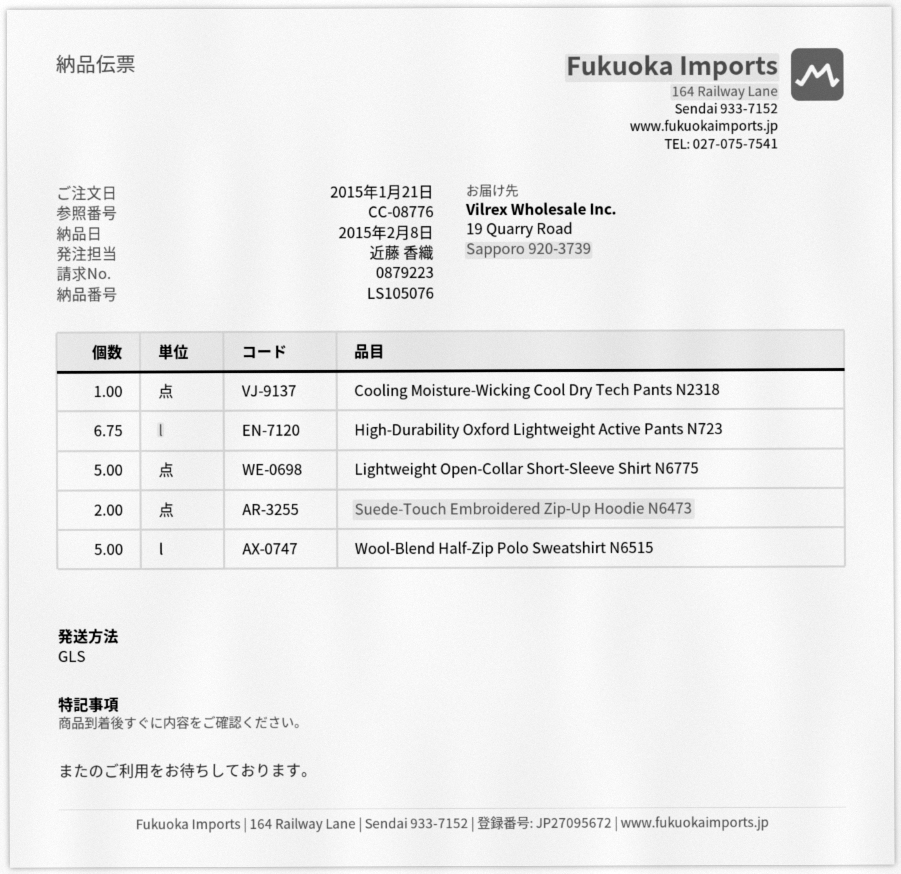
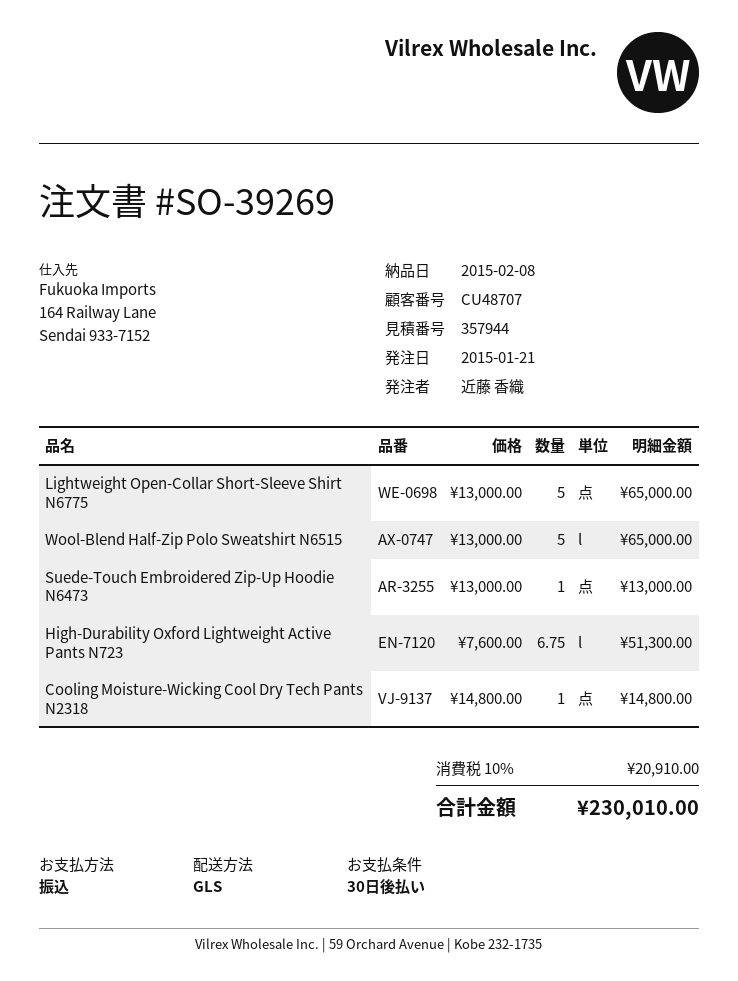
Suede-Touch Embroidered Zip-Up Hoodie N6473: 2 -> 1

